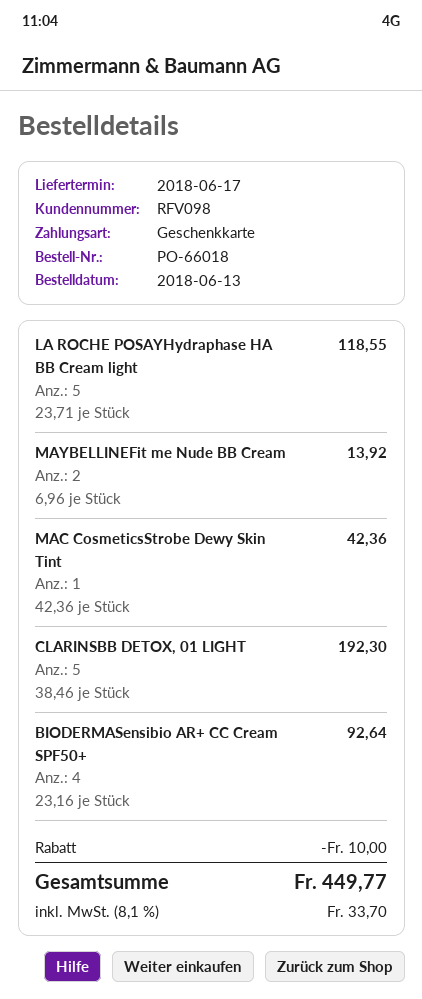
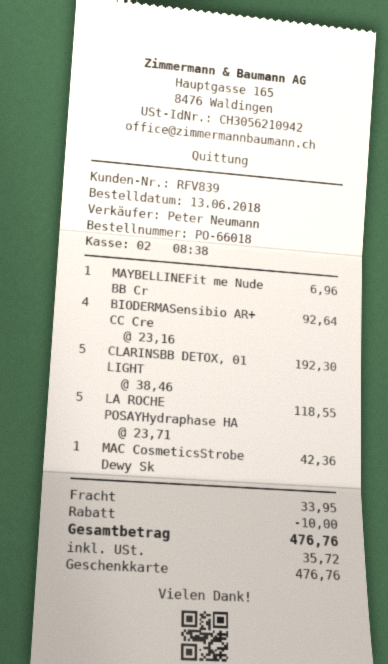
customer number: RFV098 -> RFV839
MAYBELLINEFit me Nude BB Cream: 2 x 6.96 = 13.92 -> 1 x 6.96 = 6.96
shipping: none -> 33.95
tax: 33.70 -> 35.72
total: 449.77 -> 476.76

